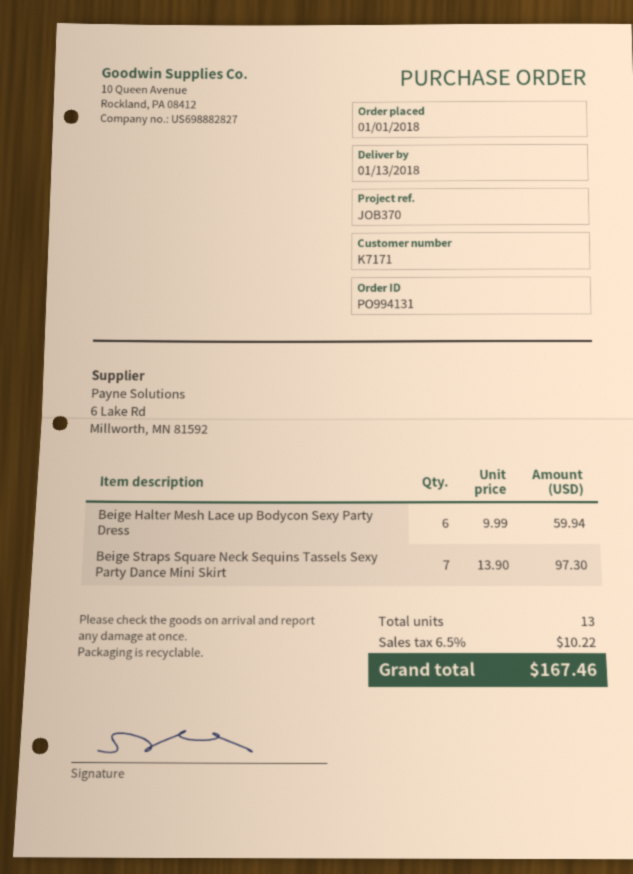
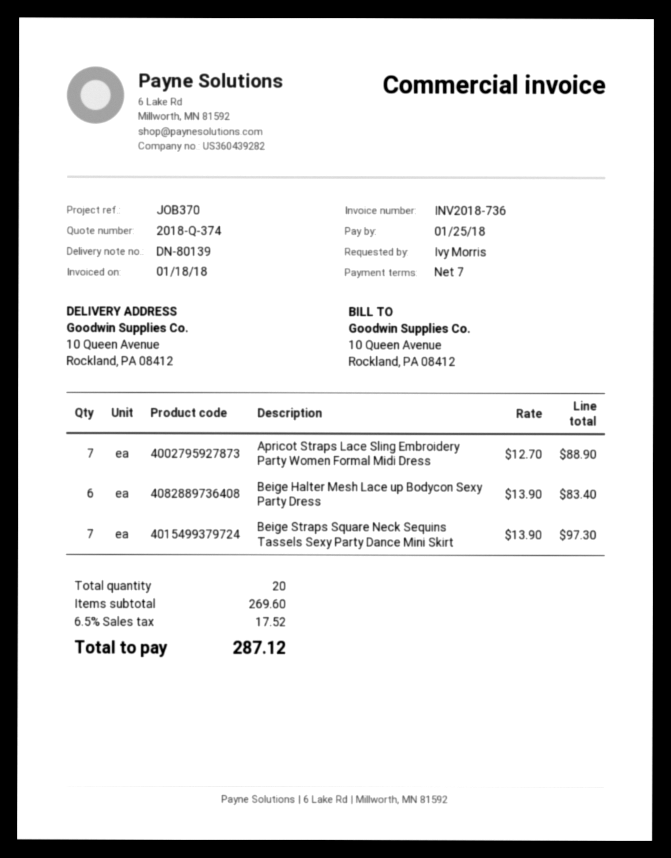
Beige Halter Mesh Lace up Bodycon Sexy Party Dress: 6 x 9.99 = 59.94 -> 6 x 13.90 = 83.40
Apricot Straps Lace Sling Embroidery Party Women Formal Midi Dress: none -> 7 x 12.70 = 88.90
total quantity: 13 -> 20
tax: 6.5% = 10.22 -> 6.5% = 17.52
total: 167.46 -> 287.12

